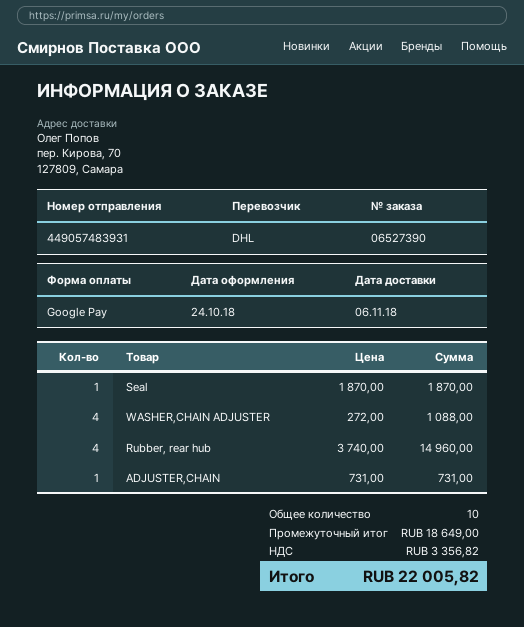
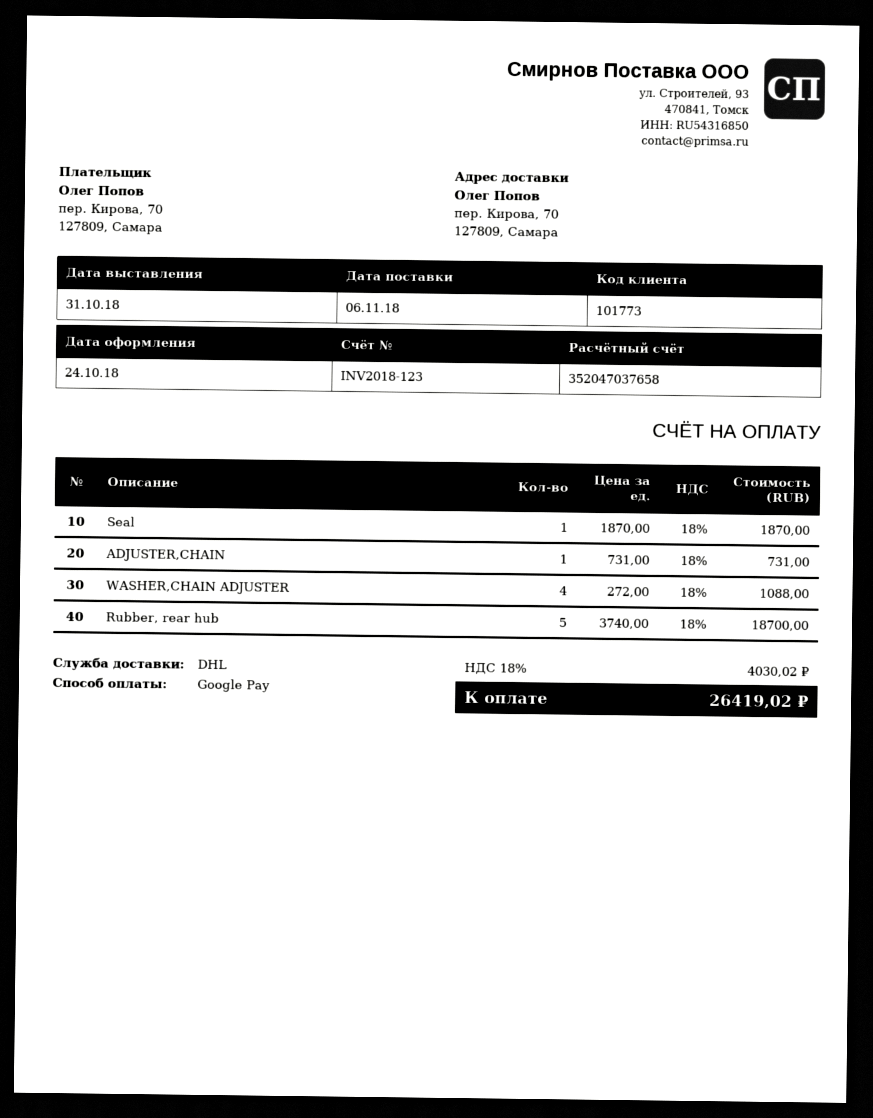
Rubber, rear hub: 4 x 3740.00 = 14960.00 -> 5 x 3740.00 = 18700.00
tax: 3356.82 -> 4030.02
total: 22005.82 -> 26419.02

